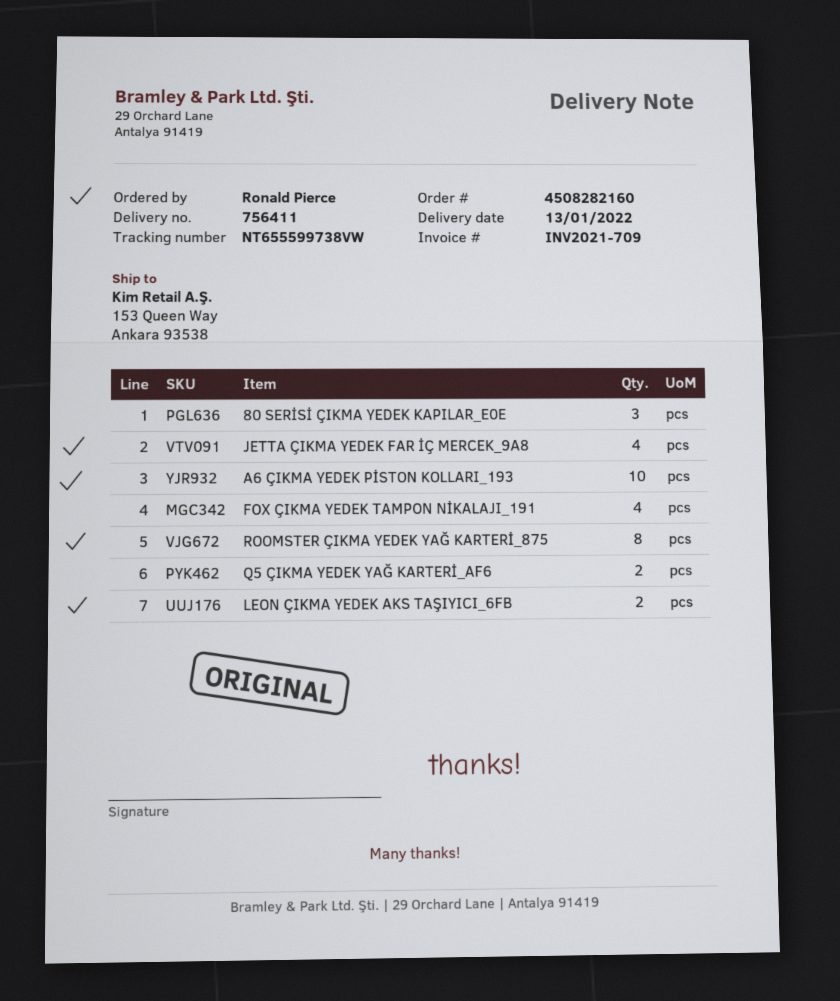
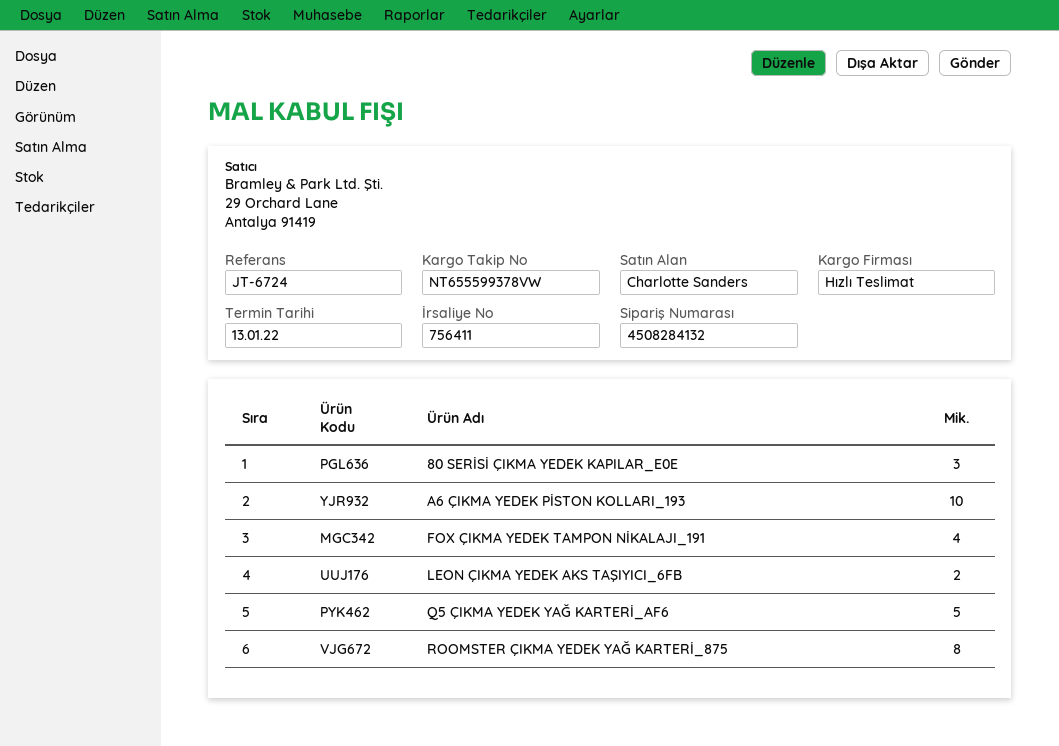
order number: 4508282160 -> 4508284132
ordered by: Ronald Pierce -> Charlotte Sanders
tracking number: NT655599738VW -> NT655599378VW
JETTA ÇIKMA YEDEK FAR İÇ MERCEK_9A8: 4 -> none
Q5 ÇIKMA YEDEK YAĞ KARTERİ_AF6: 2 -> 5

